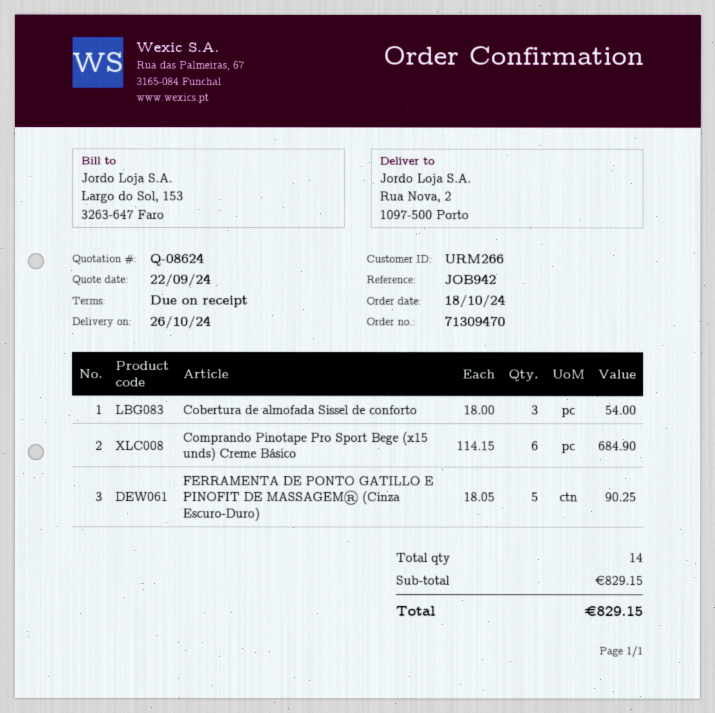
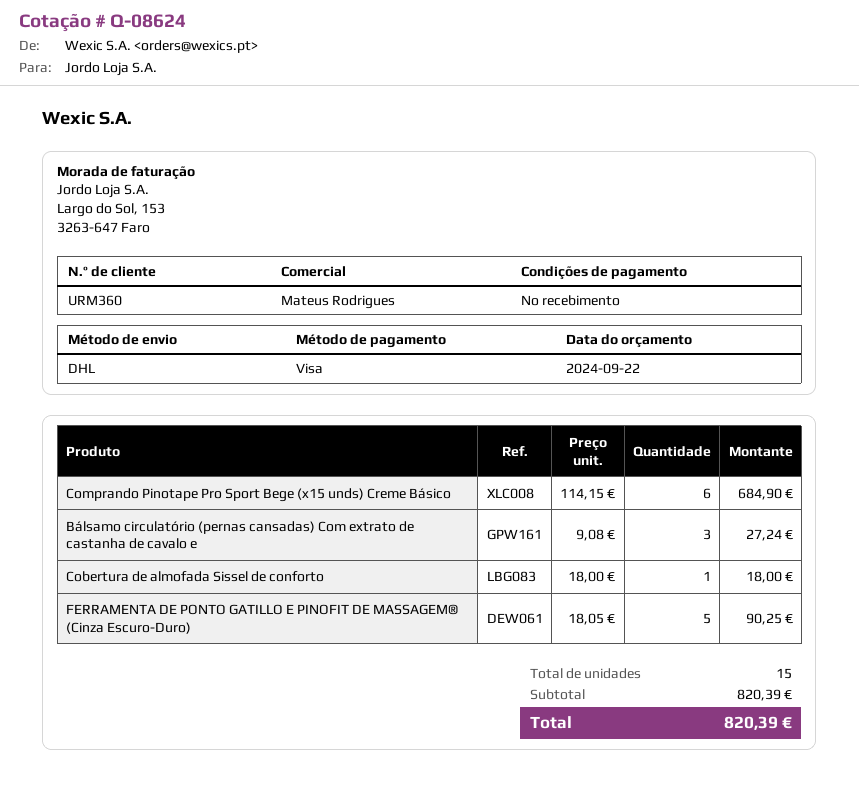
customer number: URM266 -> URM360
Cobertura de almofada Sissel de conforto: 3 x 18.00 = 54.00 -> 1 x 18.00 = 18.00
Bálsamo circulatório (pernas cansadas) Com extrato de castanha de cavalo e: none -> 3 x 9.08 = 27.24
total quantity: 14 -> 15
subtotal: 829.15 -> 820.39
total: 829.15 -> 820.39

